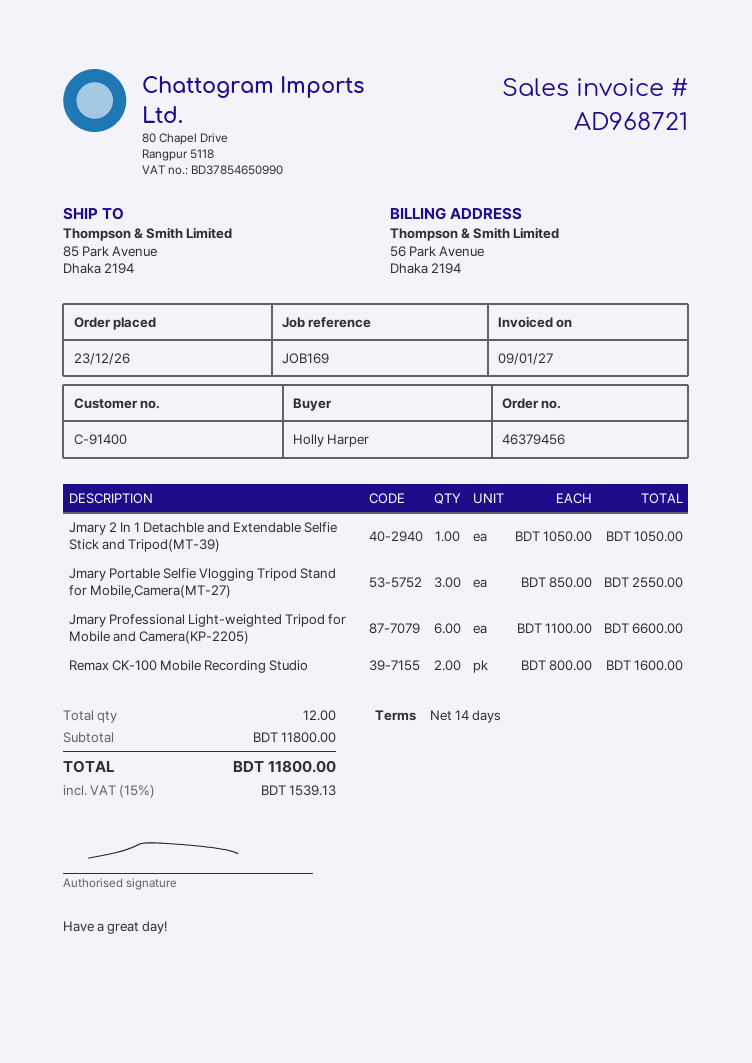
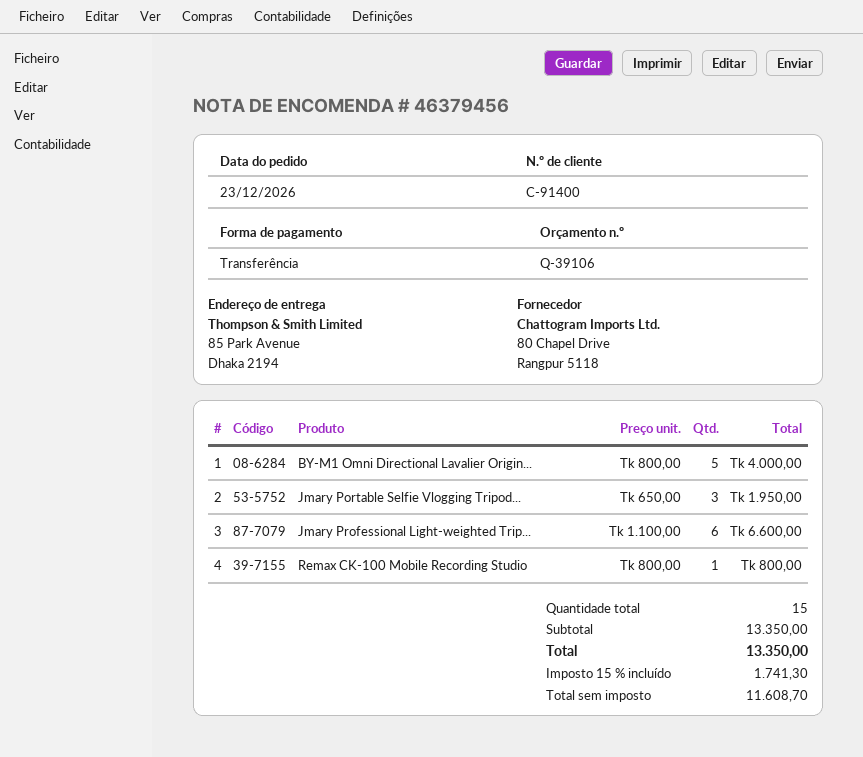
Jmary 2 In 1 Detachble and Extendable Selfie Stick and Tripod(MT-39): 1 x 1050.00 = 1050.00 -> none
Jmary Portable Selfie Vlogging Tripod Stand for Mobile,Camera(MT-27): 3 x 850.00 = 2550.00 -> 3 x 650.00 = 1950.00
Remax CK-100 Mobile Recording Studio: 2 x 800.00 = 1600.00 -> 1 x 800.00 = 800.00
BY-M1 Omni Directional Lavalier Origin...: none -> 5 x 800.00 = 4000.00
total quantity: 12 -> 15
subtotal: 11800.00 -> 13350.00
tax: 15% = 1539.13 -> 15% = 1741.30
total: 11800.00 -> 13350.00

